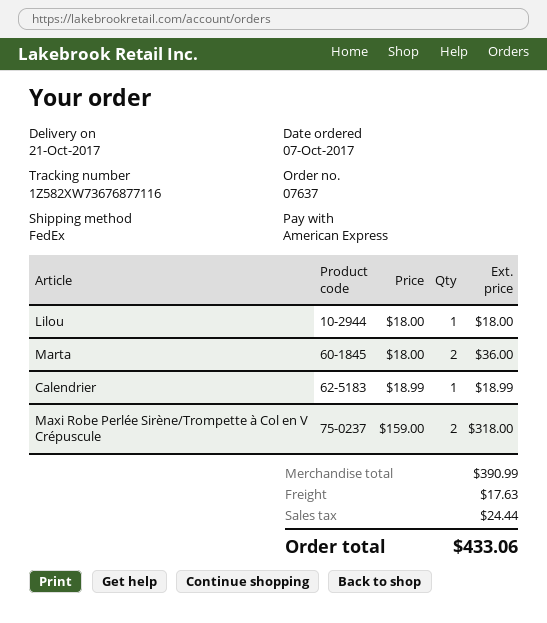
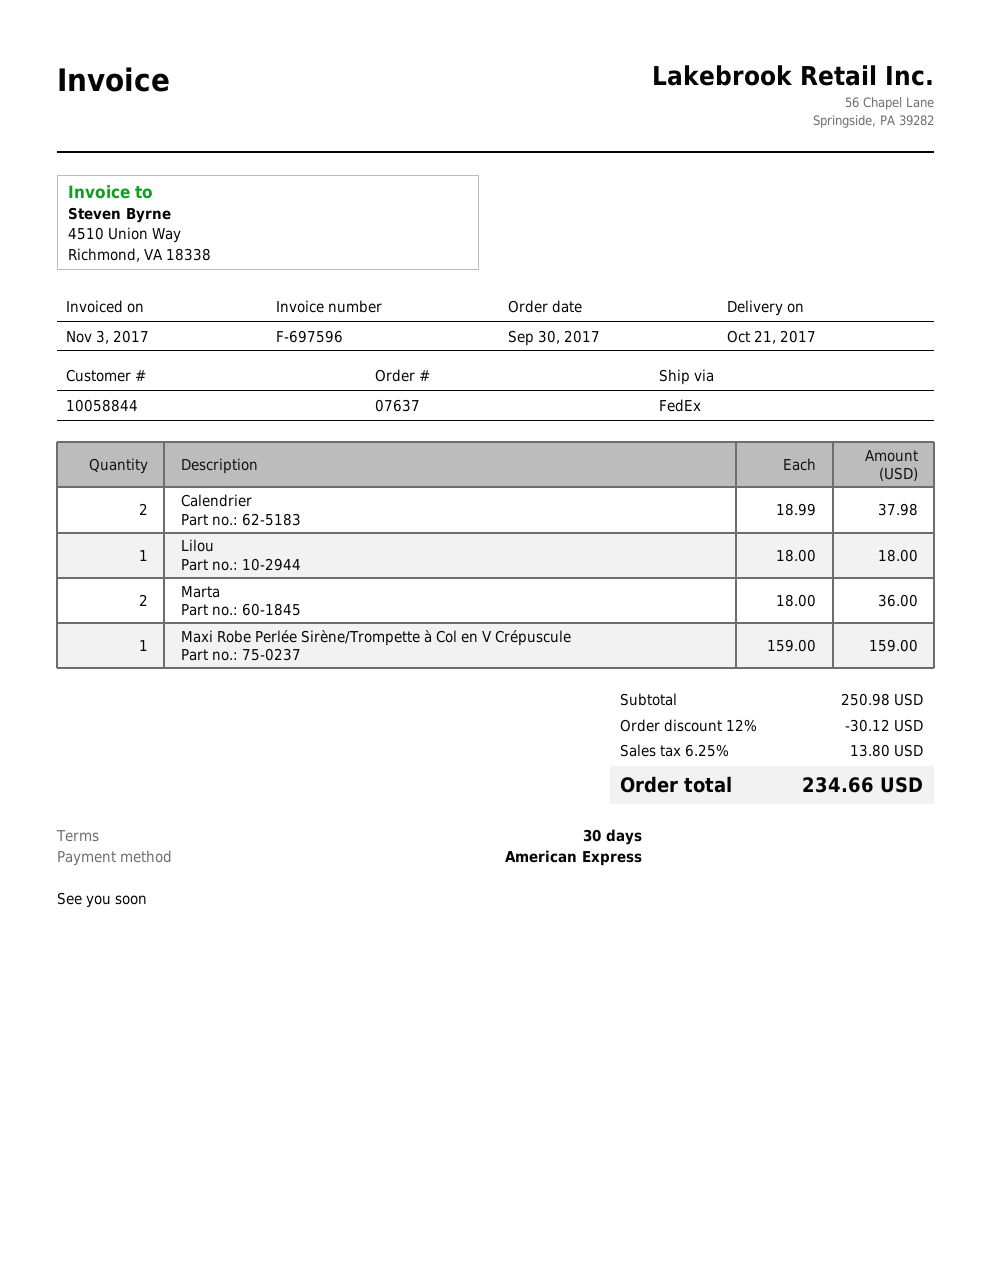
order date: 2017-10-07 -> 2017-09-30
Calendrier: 1 x 18.99 = 18.99 -> 2 x 18.99 = 37.98
Maxi Robe Perlée Sirène/Trompette à Col en V Crépuscule: 2 x 159.00 = 318.00 -> 1 x 159.00 = 159.00
subtotal: 390.99 -> 250.98
discount: none -> 12% = 30.12
shipping: 17.63 -> none
tax: 24.44 -> 13.80
total: 433.06 -> 234.66

